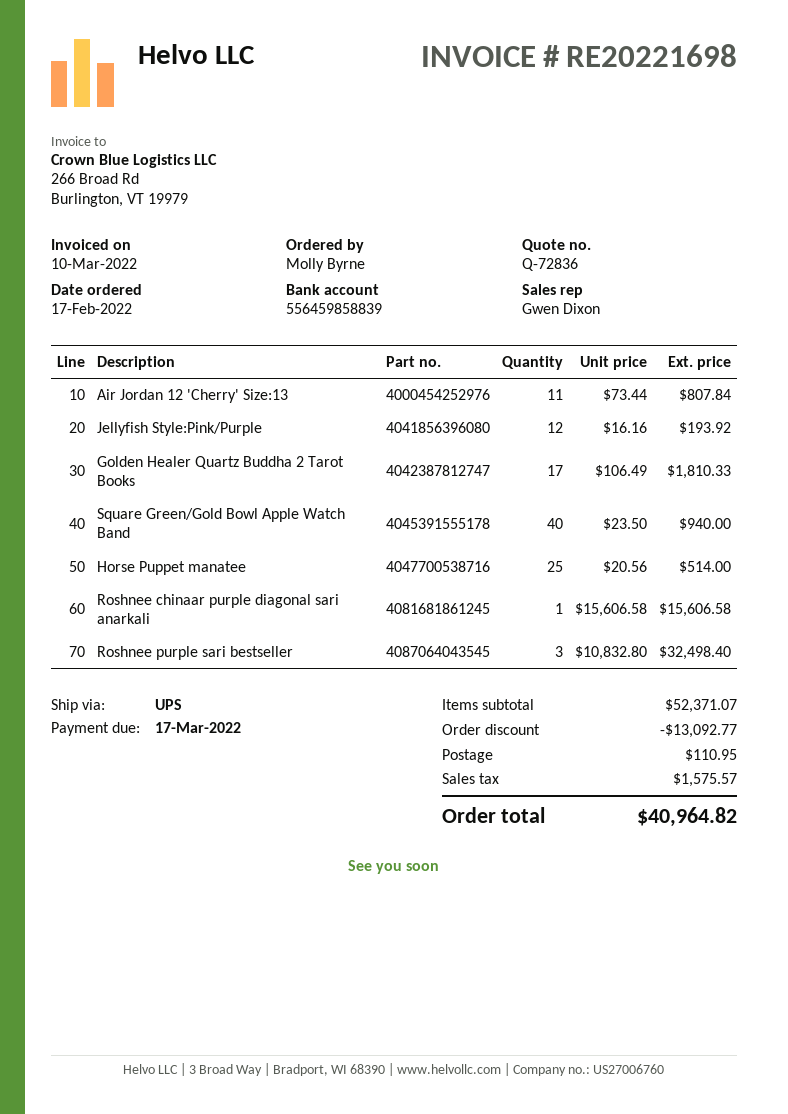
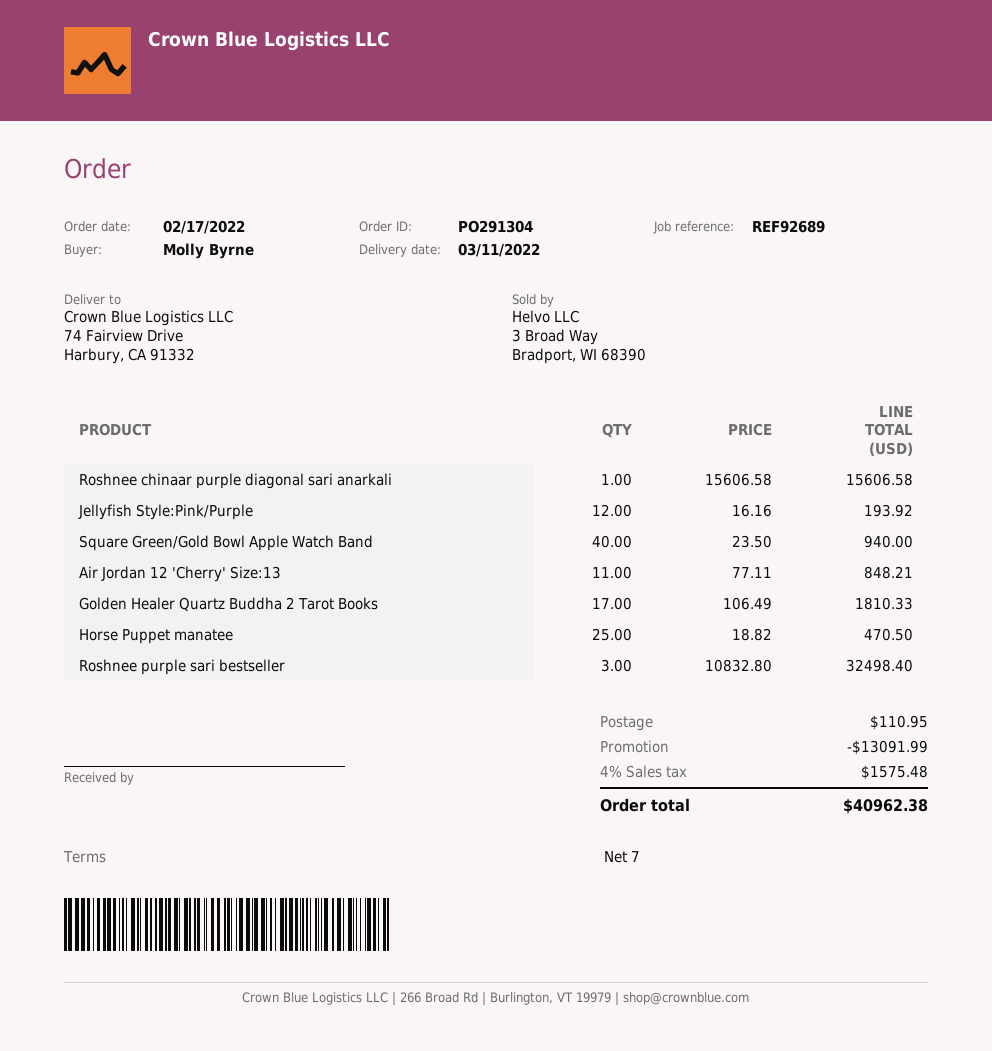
Air Jordan 12 'Cherry' Size:13: 11 x 73.44 = 807.84 -> 11 x 77.11 = 848.21
Horse Puppet manatee: 25 x 20.56 = 514.00 -> 25 x 18.82 = 470.50
discount: 13092.77 -> 13091.99
tax: 1575.57 -> 1575.48
total: 40964.82 -> 40962.38

